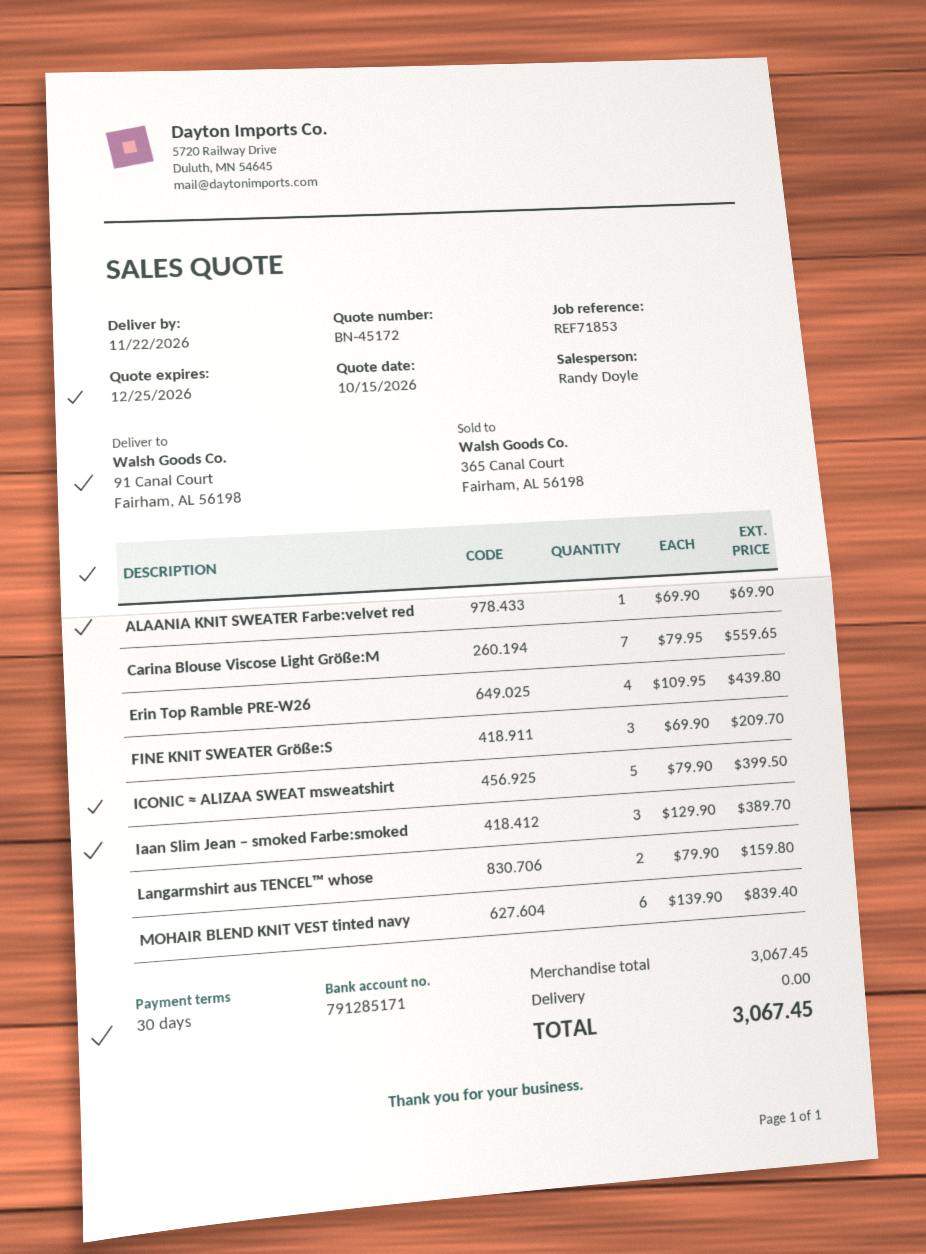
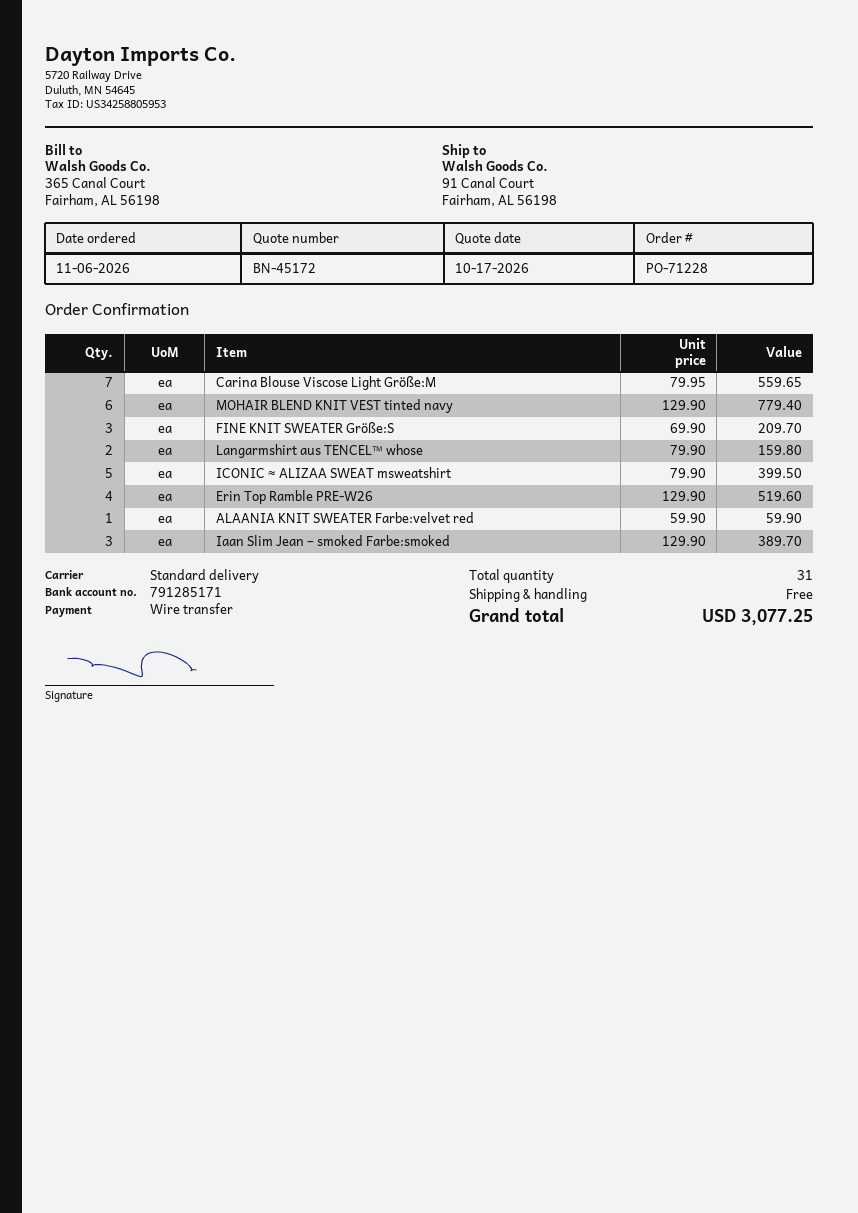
quote date: 2026-10-15 -> 2026-10-17
ALAANIA KNIT SWEATER Farbe:velvet red: 1 x 69.90 = 69.90 -> 1 x 59.90 = 59.90
Erin Top Ramble PRE-W26: 4 x 109.95 = 439.80 -> 4 x 129.90 = 519.60
MOHAIR BLEND KNIT VEST tinted navy: 6 x 139.90 = 839.40 -> 6 x 129.90 = 779.40
total: 3067.45 -> 3077.25

